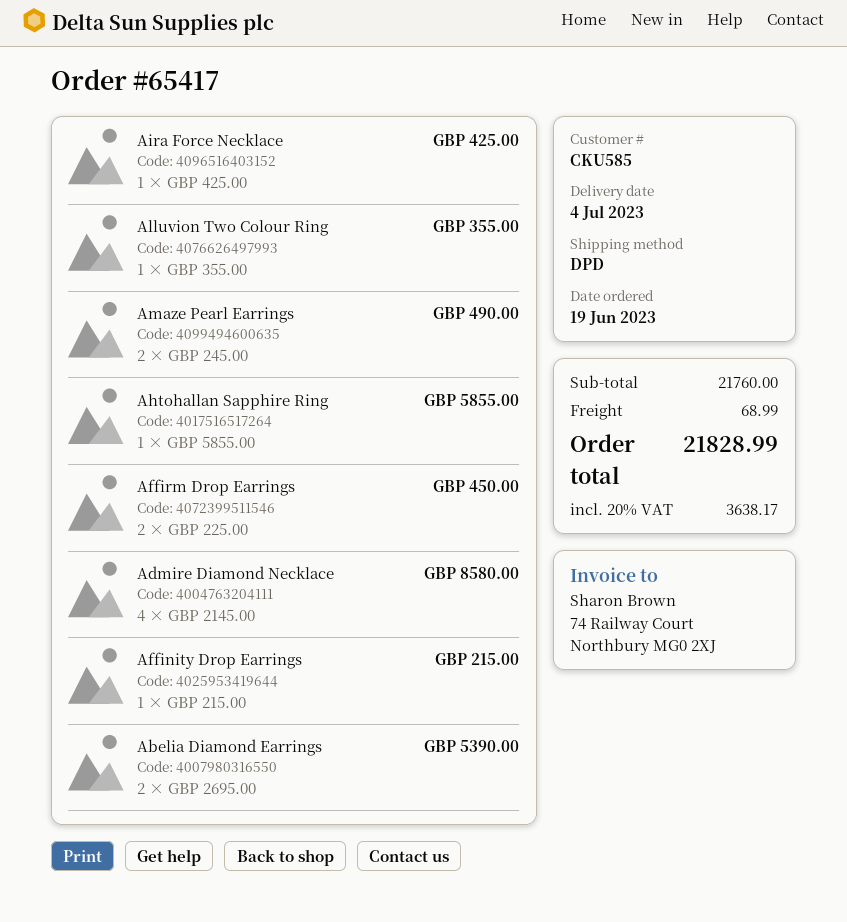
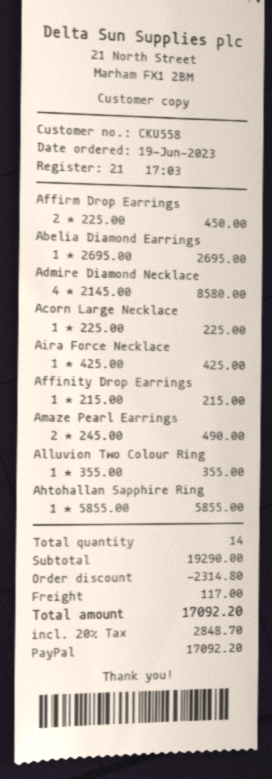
customer number: CKU585 -> CKU558
Abelia Diamond Earrings: 2 x 2695.00 = 5390.00 -> 1 x 2695.00 = 2695.00
Acorn Large Necklace: none -> 1 x 225.00 = 225.00
subtotal: 21760.00 -> 19290.00
discount: none -> 2314.80
shipping: 68.99 -> 117.00
tax: 20% = 3638.17 -> 20% = 2848.70
total: 21828.99 -> 17092.20

